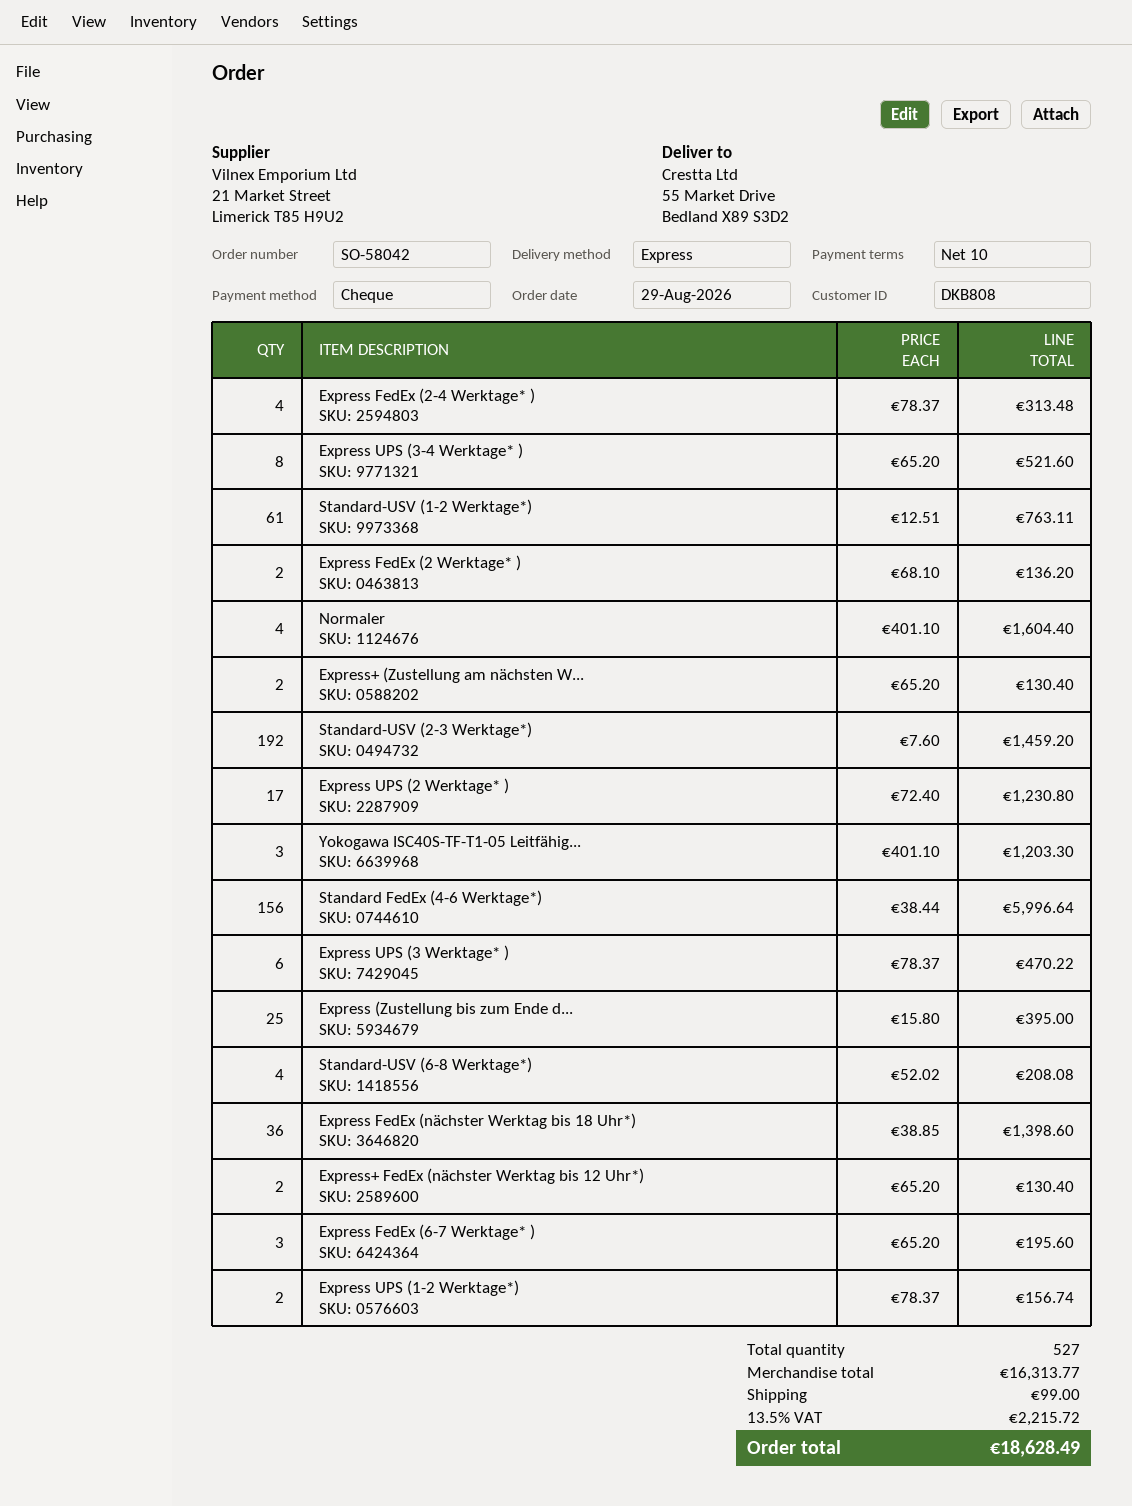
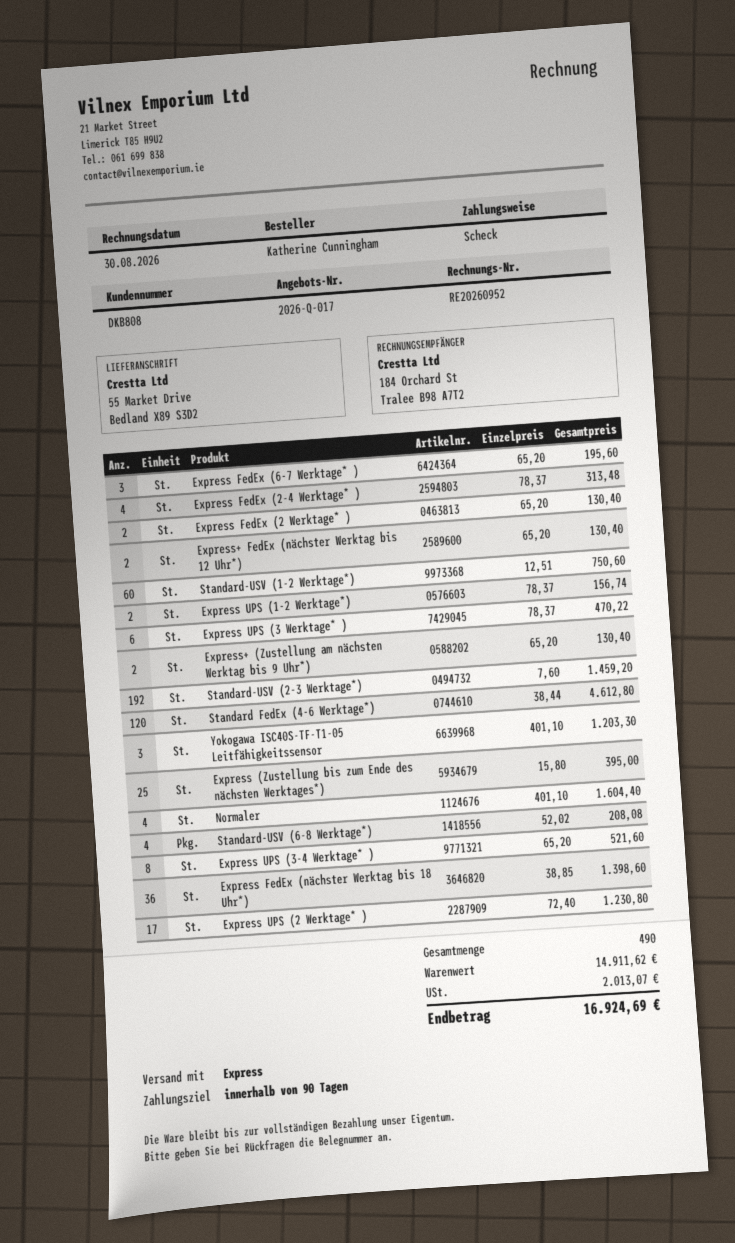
payment terms: 10 days -> 90 days
Standard-USV (1-2 Werktage*): 61 x 12.51 = 763.11 -> 60 x 12.51 = 750.60
Express FedEx (2 Werktage* ): 2 x 68.10 = 136.20 -> 2 x 65.20 = 130.40
Standard FedEx (4-6 Werktage*): 156 x 38.44 = 5996.64 -> 120 x 38.44 = 4612.80
total quantity: 527 -> 490
subtotal: 16313.77 -> 14911.62
shipping: 99.00 -> none
tax: 2215.72 -> 2013.07
total: 18628.49 -> 16924.69

